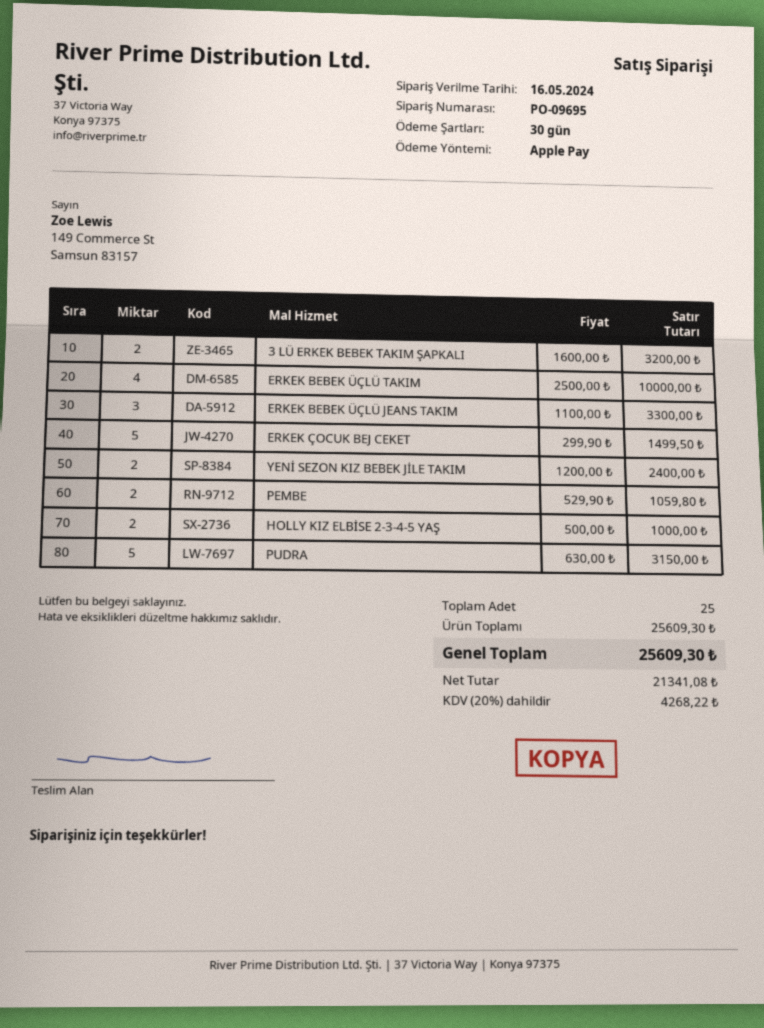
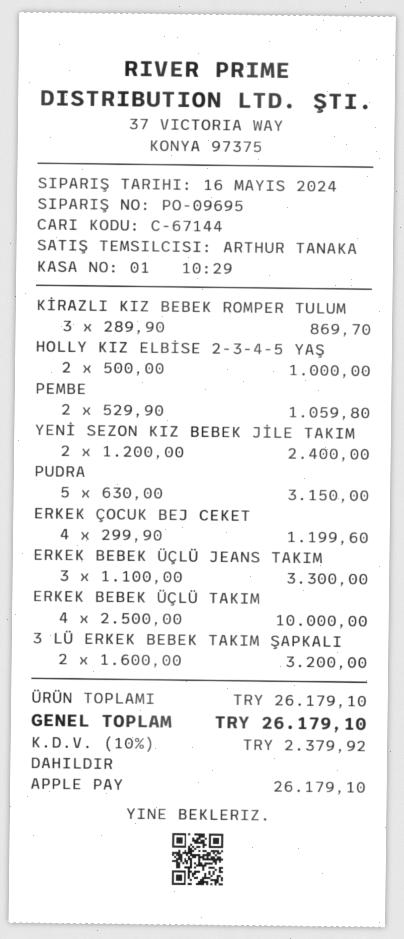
ERKEK ÇOCUK BEJ CEKET: 5 x 299.90 = 1499.50 -> 4 x 299.90 = 1199.60
KİRAZLI KIZ BEBEK ROMPER TULUM: none -> 3 x 289.90 = 869.70
subtotal: 25609.30 -> 26179.10
tax: 20% = 4268.22 -> 10% = 2379.92
total: 25609.30 -> 26179.10

